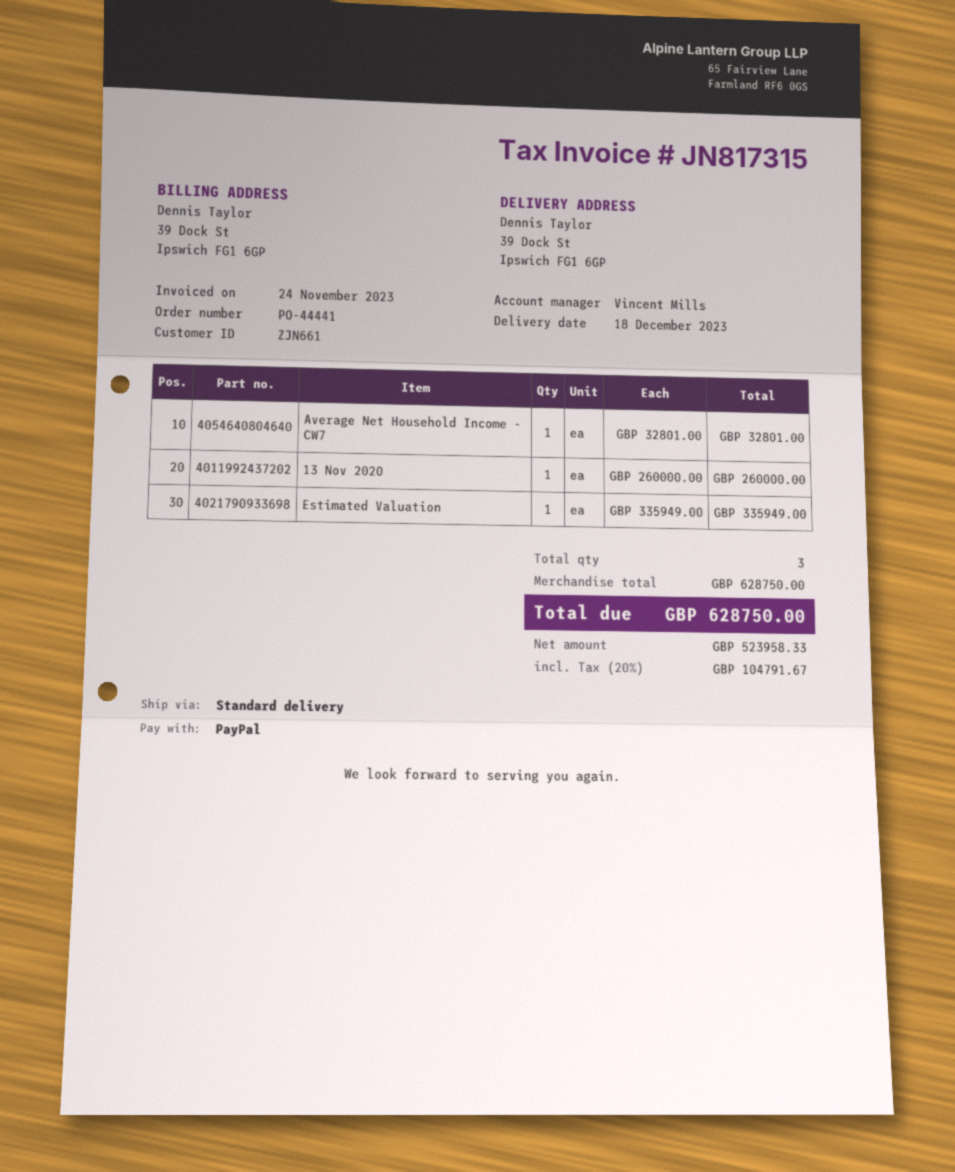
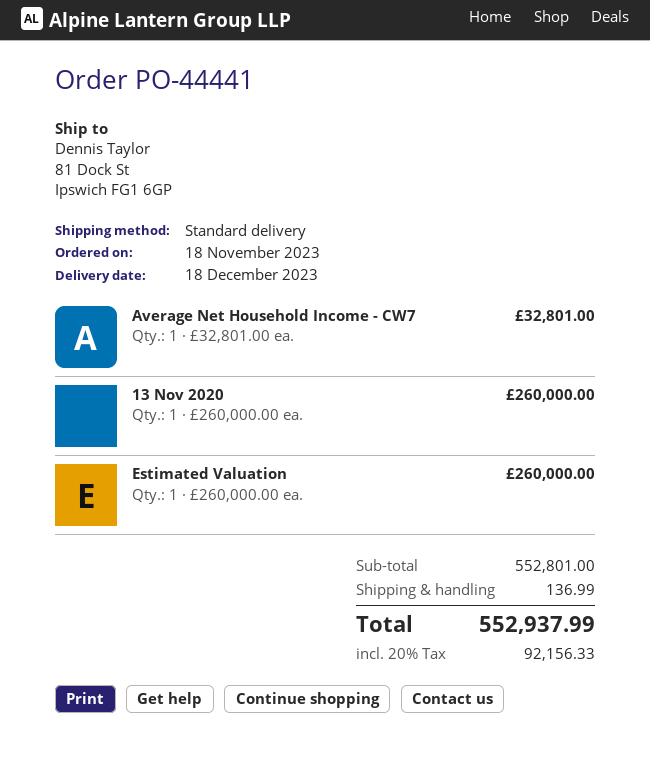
ship to: 39 Dock St, Ipswich FG1 6GP -> 81 Dock St, Ipswich FG1 6GP
Estimated Valuation: 1 x 335949.00 = 335949.00 -> 1 x 260000.00 = 260000.00
subtotal: 628750.00 -> 552801.00
shipping: none -> 136.99
tax: 20% = 104791.67 -> 20% = 92156.33
total: 628750.00 -> 552937.99

